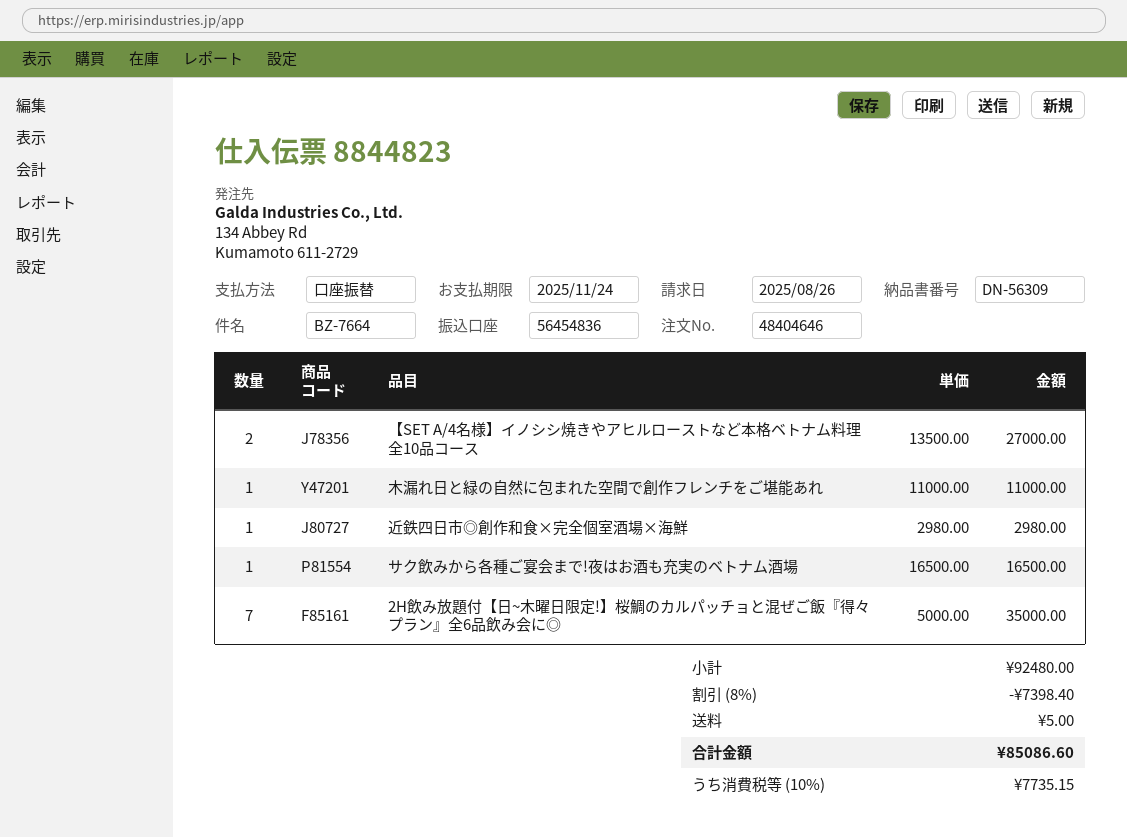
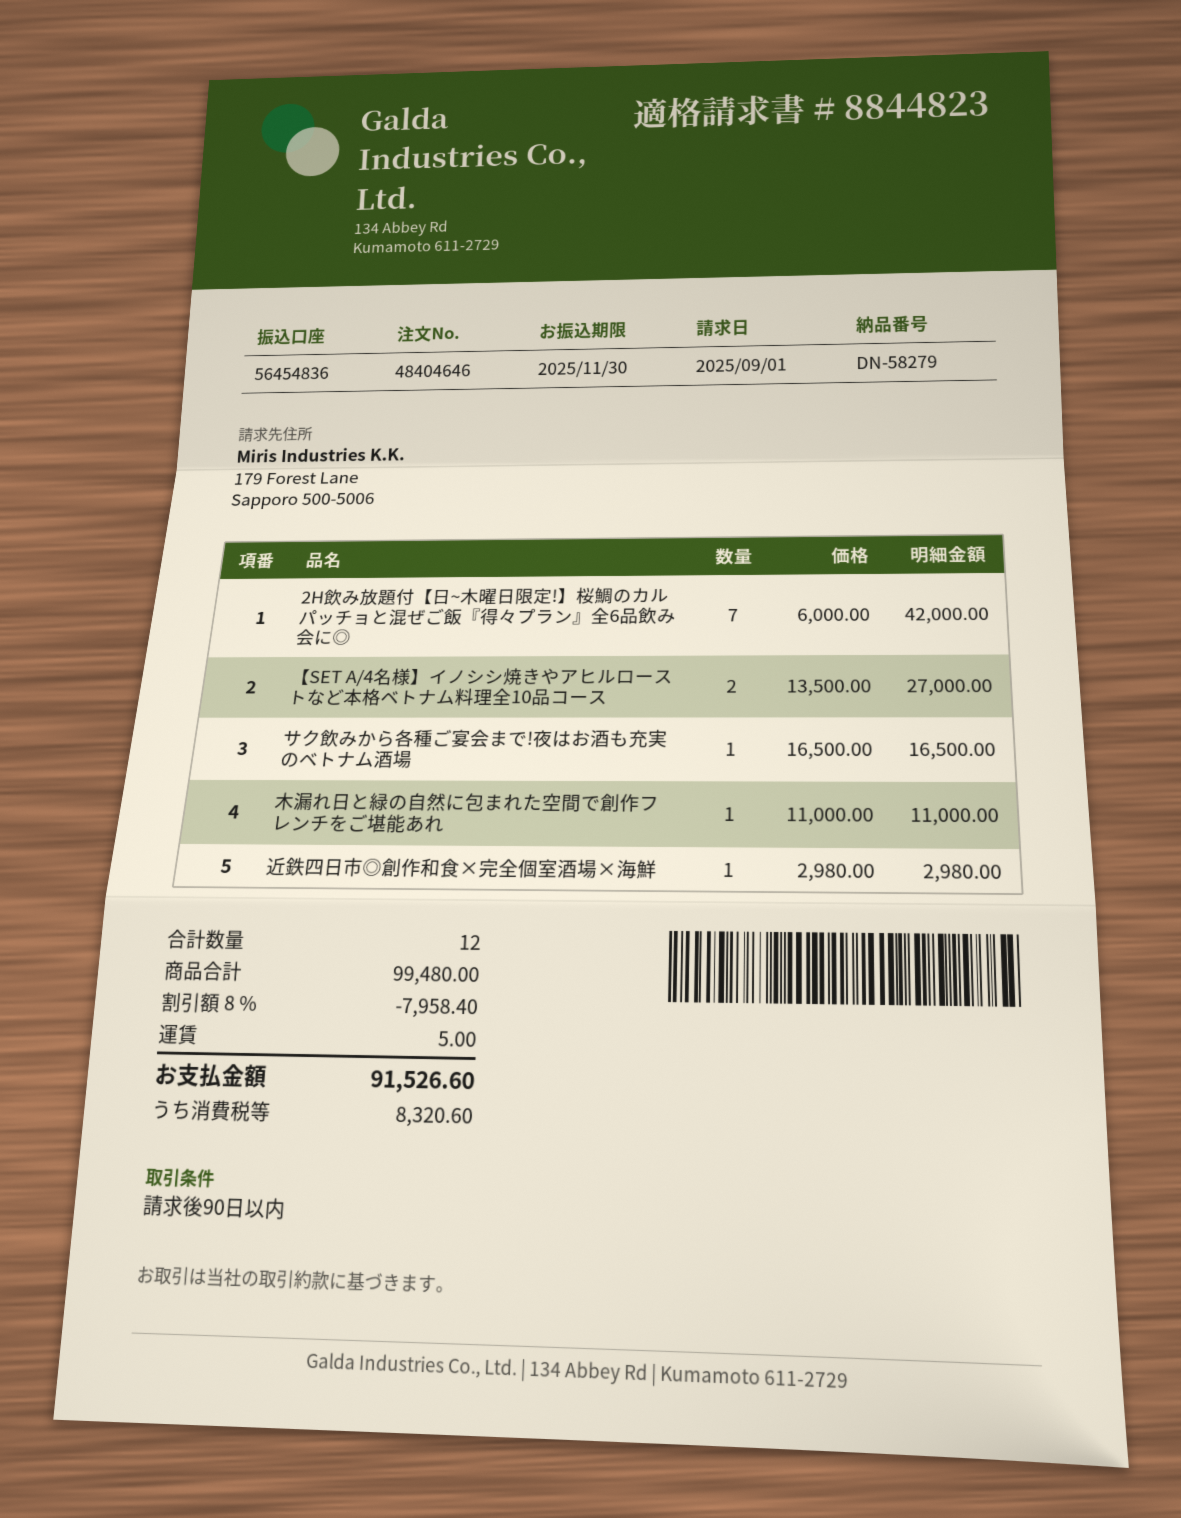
delivery note number: DN-56309 -> DN-58279
invoice date: 2025-08-26 -> 2025-09-01
due date: 2025-11-24 -> 2025-11-30
2H飲み放題付【日~木曜日限定!】桜鯛のカルパッチョと混ぜご飯『得々プラン』全6品飲み会に◎: 7 x 5000.00 = 35000.00 -> 7 x 6000.00 = 42000.00
subtotal: 92480.00 -> 99480.00
discount: 8% = 7398.40 -> 8% = 7958.40
tax: 7735.15 -> 8320.60
total: 85086.60 -> 91526.60

